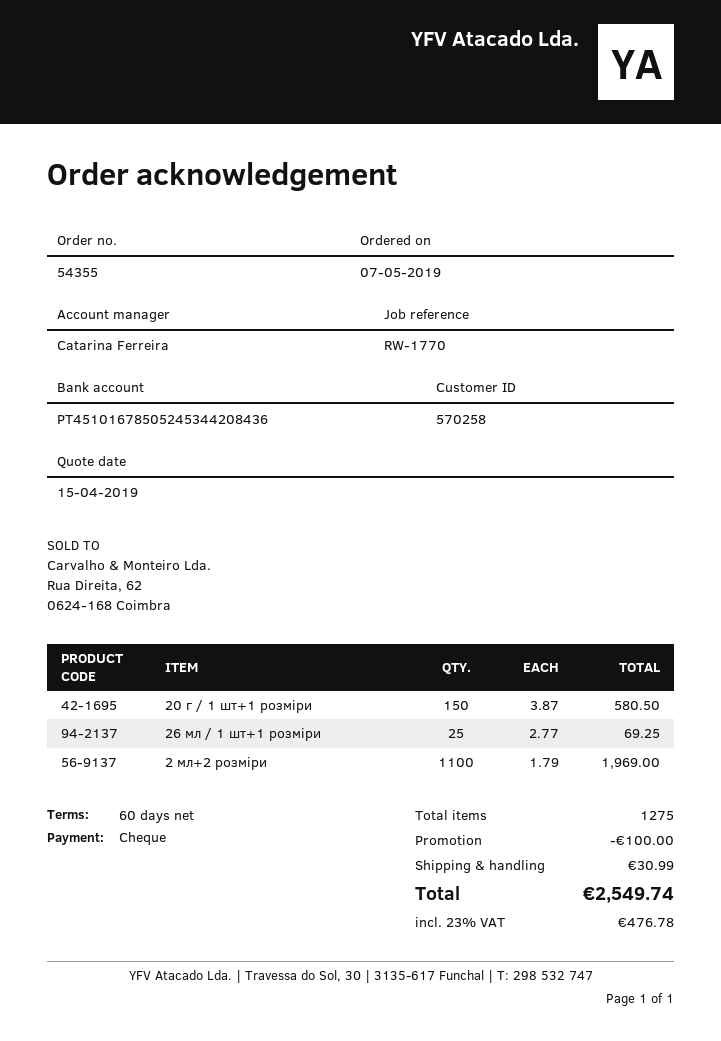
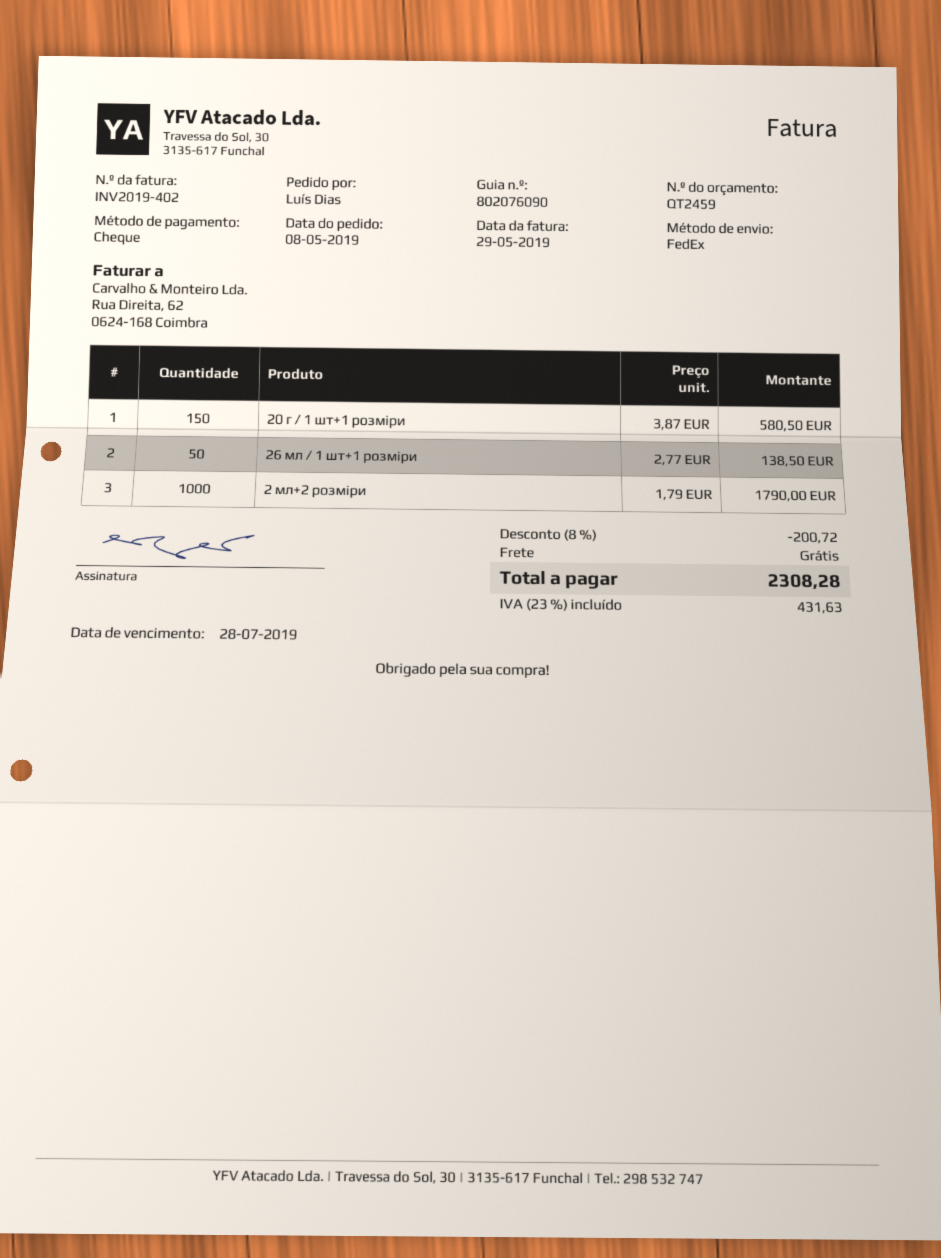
order date: 2019-05-07 -> 2019-05-08
26 мл / 1 шт+1 розміри: 25 x 2.77 = 69.25 -> 50 x 2.77 = 138.50
2 мл+2 розміри: 1100 x 1.79 = 1969.00 -> 1000 x 1.79 = 1790.00
discount: 100.00 -> 200.72
shipping: 30.99 -> 0.00
tax: 23% = 476.78 -> 23% = 431.63
total: 2549.74 -> 2308.28

